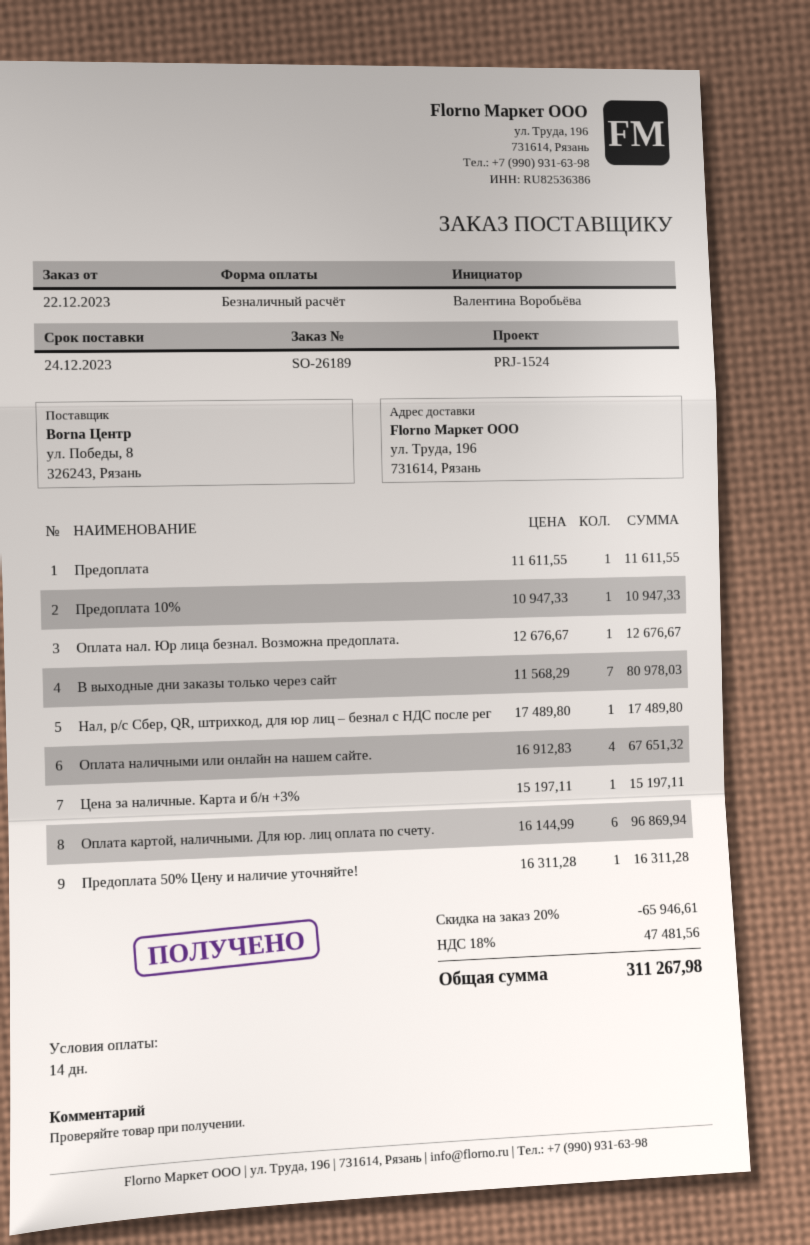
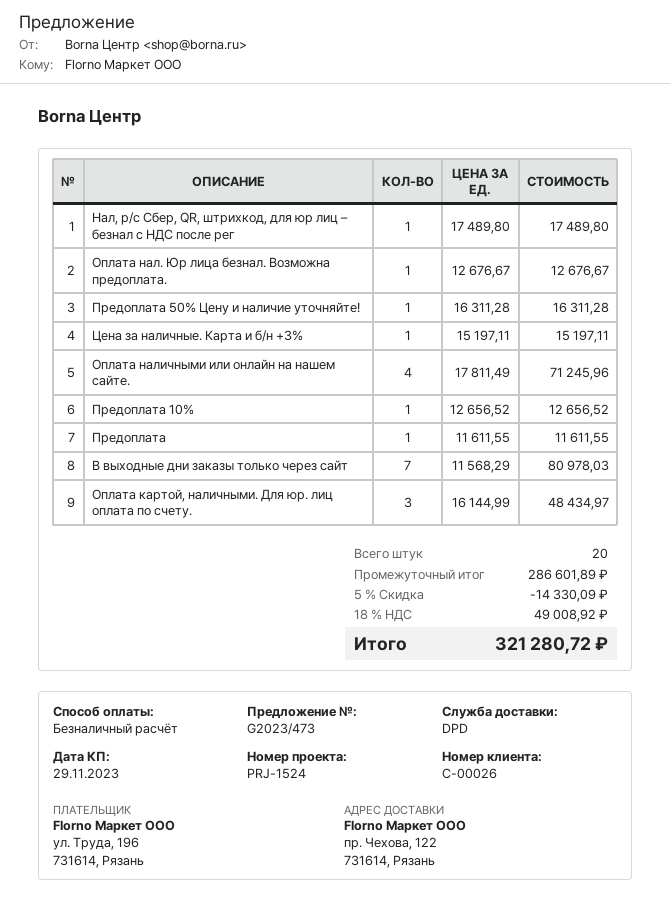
ship to: ул. Труда, 196, 731614, Рязань -> пр. Чехова, 122, 731614, Рязань
Предоплата 10%: 1 x 10947.33 = 10947.33 -> 1 x 12656.52 = 12656.52
Оплата наличными или онлайн на нашем сайте.: 4 x 16912.83 = 67651.32 -> 4 x 17811.49 = 71245.96
Оплата картой, наличными. Для юр. лиц оплата по счету.: 6 x 16144.99 = 96869.94 -> 3 x 16144.99 = 48434.97
discount: 20% = 65946.61 -> 5% = 14330.09
tax: 18% = 47481.56 -> 18% = 49008.92
total: 311267.98 -> 321280.72

